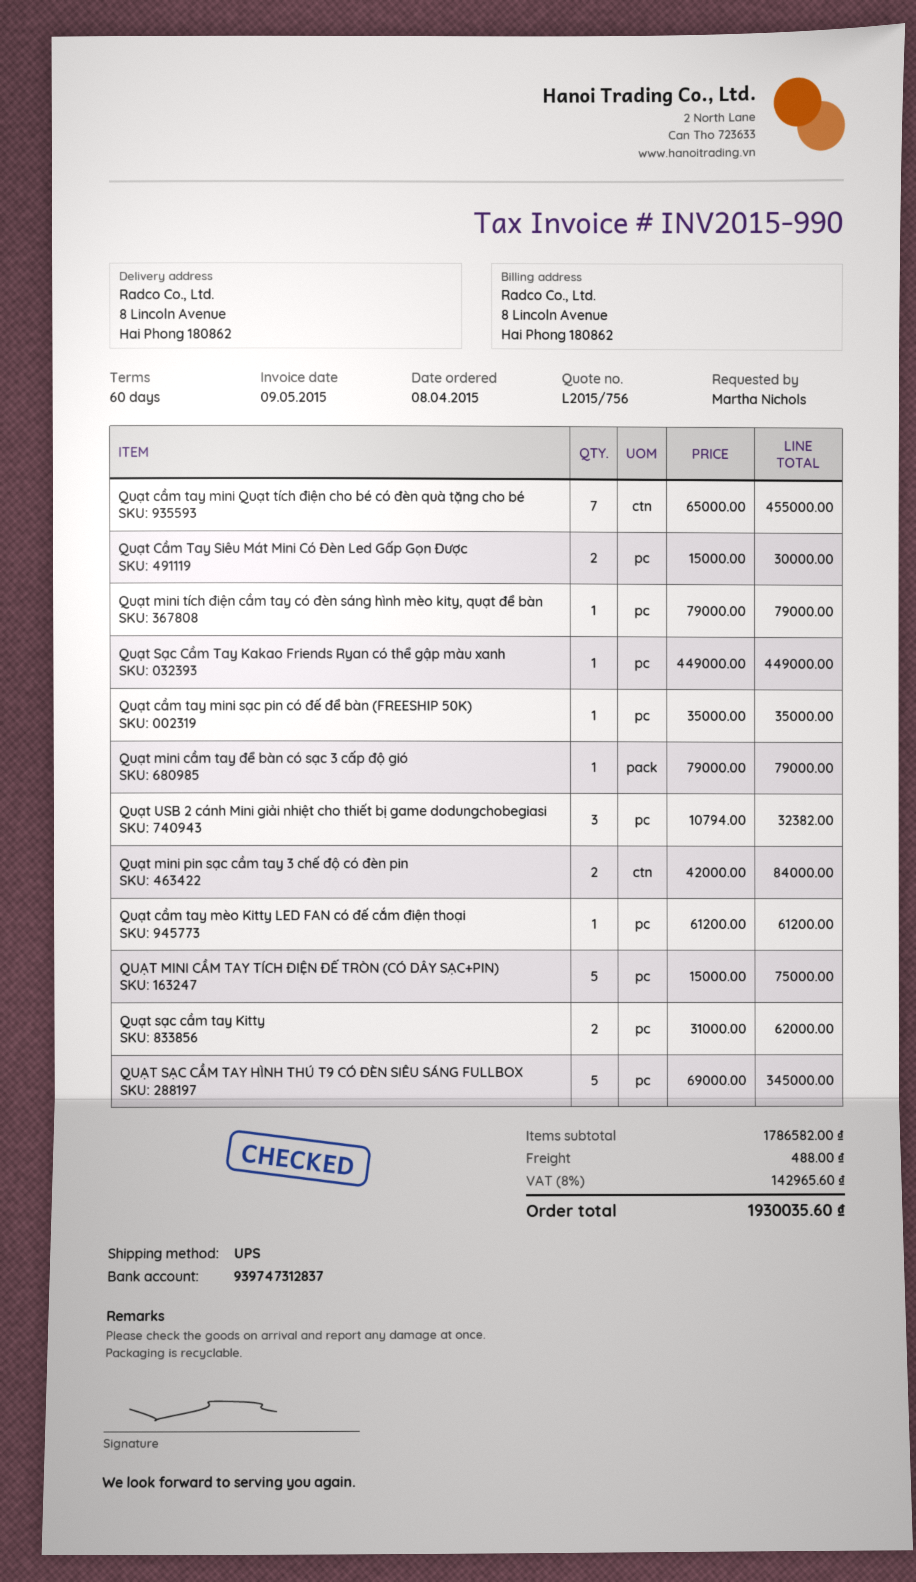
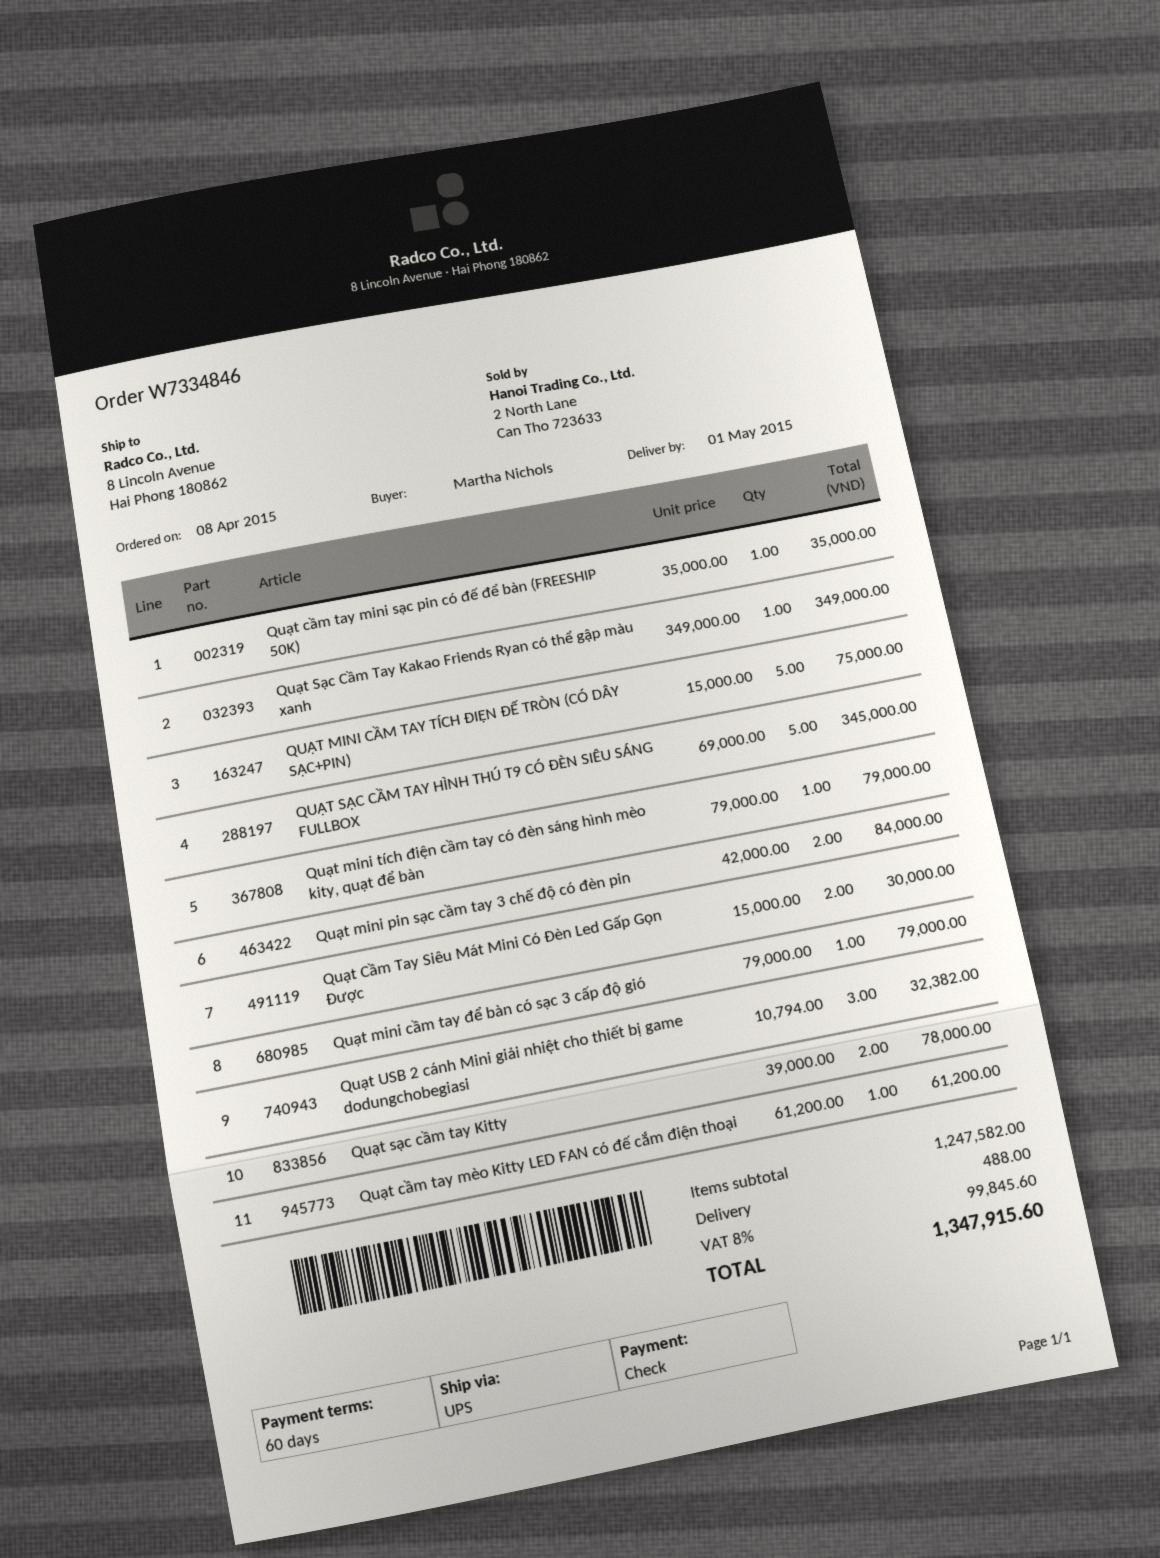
Quạt cầm tay mini Quạt tích điện cho bé có đèn quà tặng cho bé: 7 x 65000.00 = 455000.00 -> none
Quạt Sạc Cầm Tay Kakao Friends Ryan có thể gập màu xanh: 1 x 449000.00 = 449000.00 -> 1 x 349000.00 = 349000.00
Quạt sạc cầm tay Kitty: 2 x 31000.00 = 62000.00 -> 2 x 39000.00 = 78000.00
subtotal: 1786582.00 -> 1247582.00
tax: 8% = 142965.60 -> 8% = 99845.60
total: 1930035.60 -> 1347915.60

